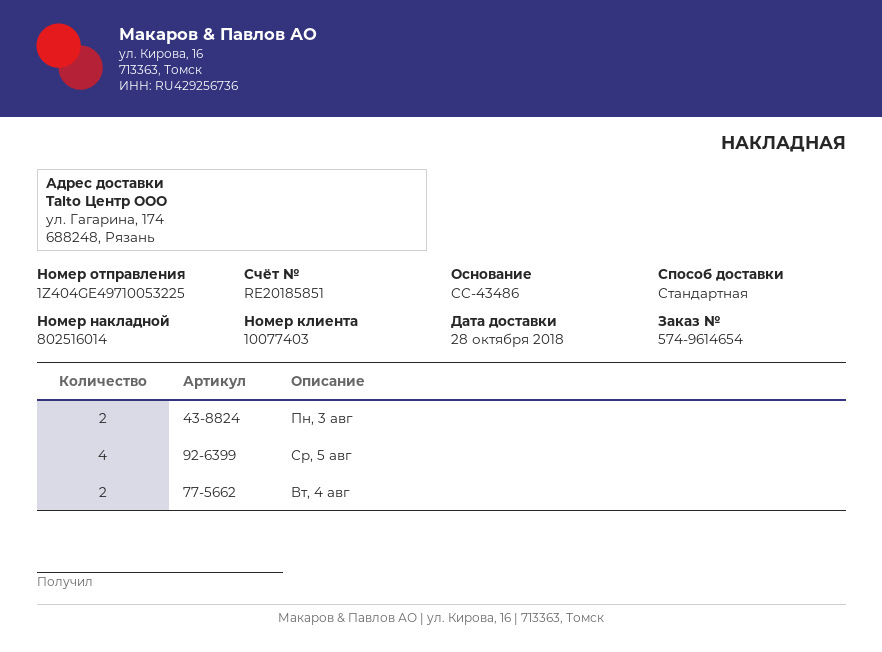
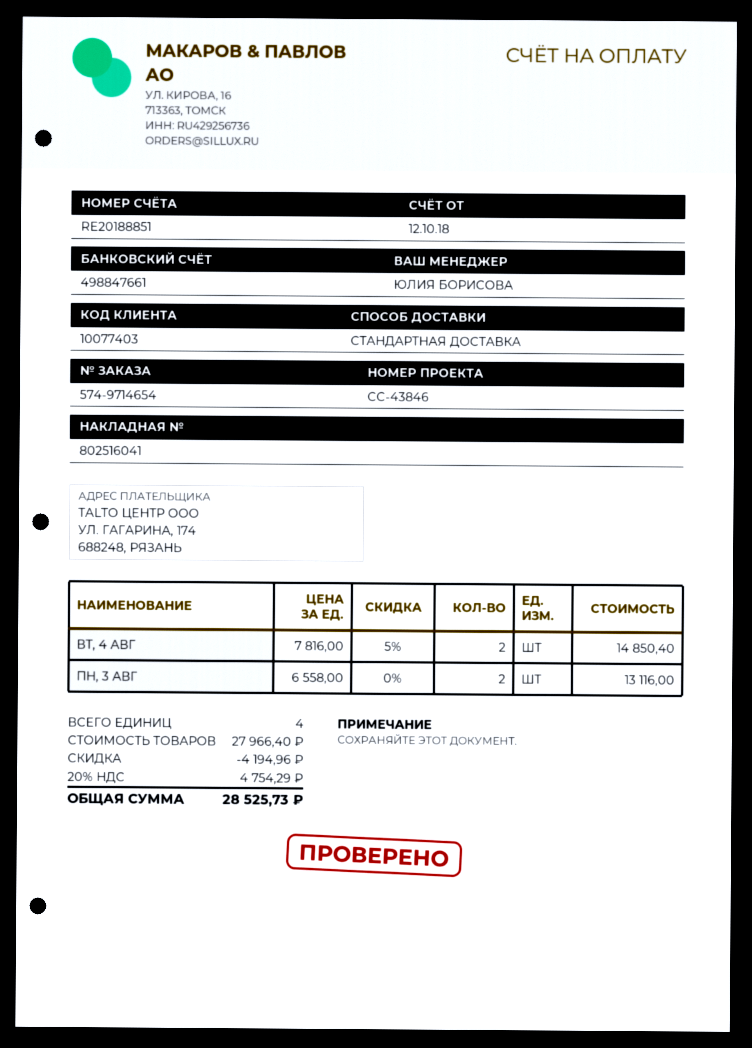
order number: 574-9614654 -> 574-9714654
delivery note number: 802516014 -> 802516041
invoice number: RE20185851 -> RE20188851
reference: CC-43486 -> CC-43846
Ср, 5 авг: 4 -> none

